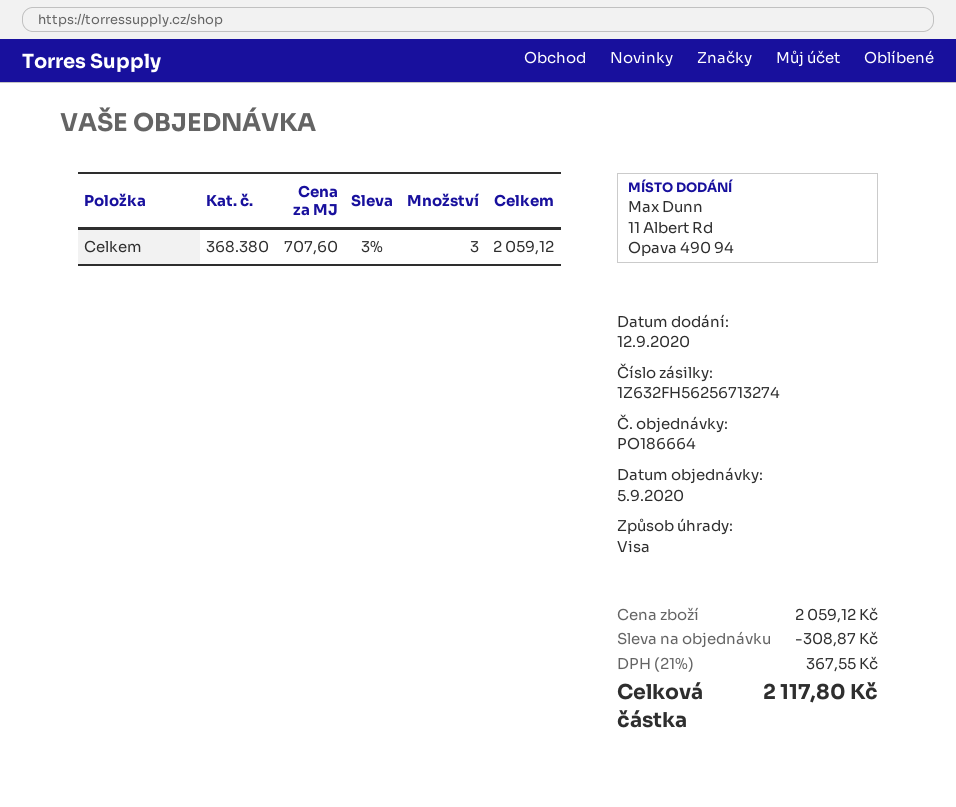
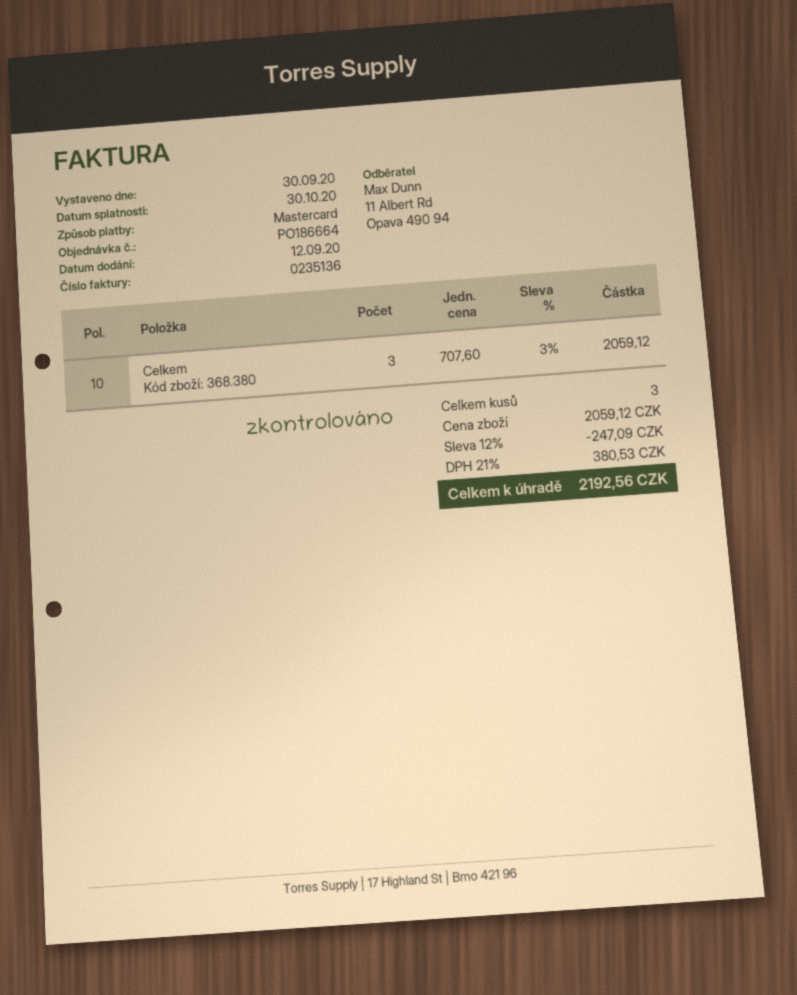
payment method: Visa -> Mastercard
discount: 308.87 -> 247.09
tax: 21% = 367.55 -> 21% = 380.53
total: 2117.80 -> 2192.56

